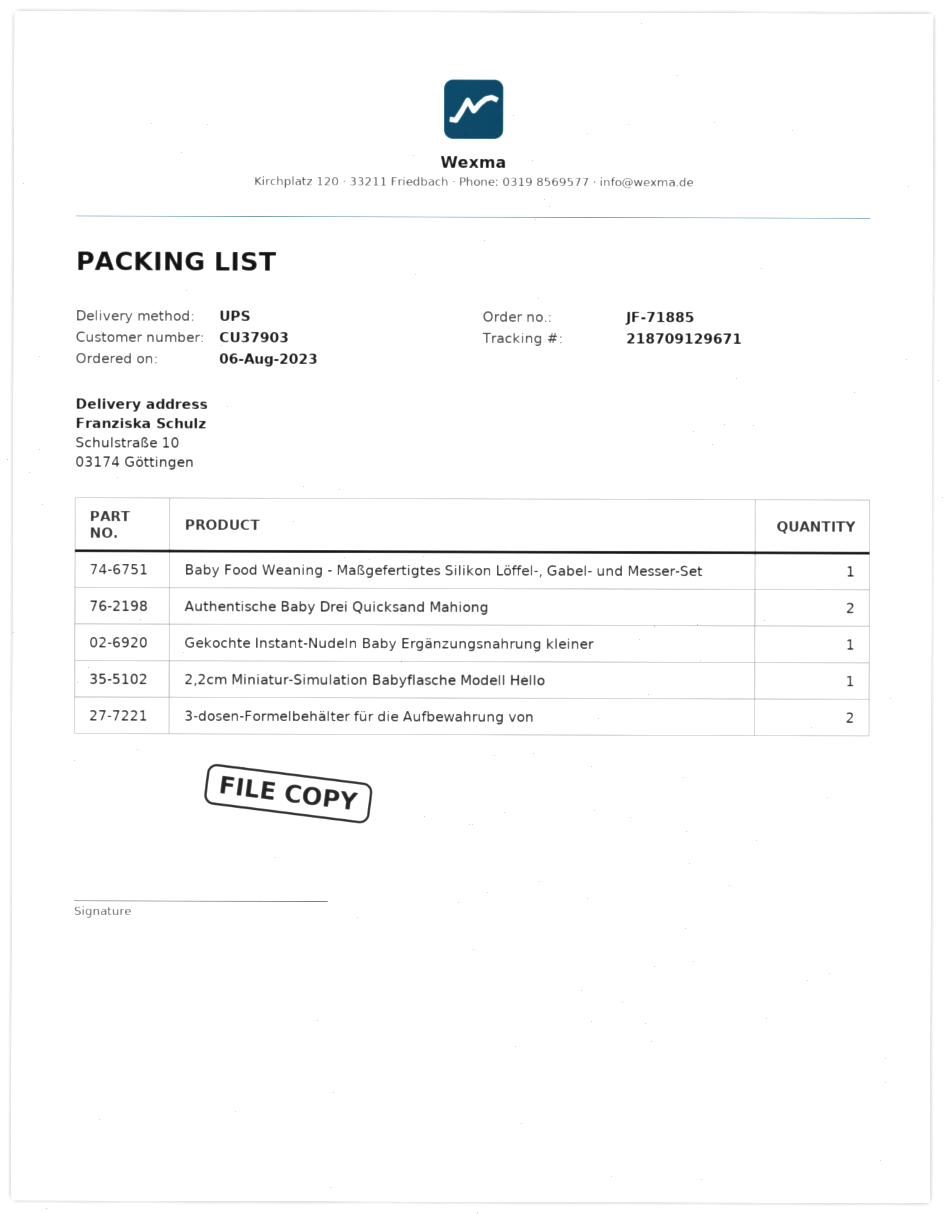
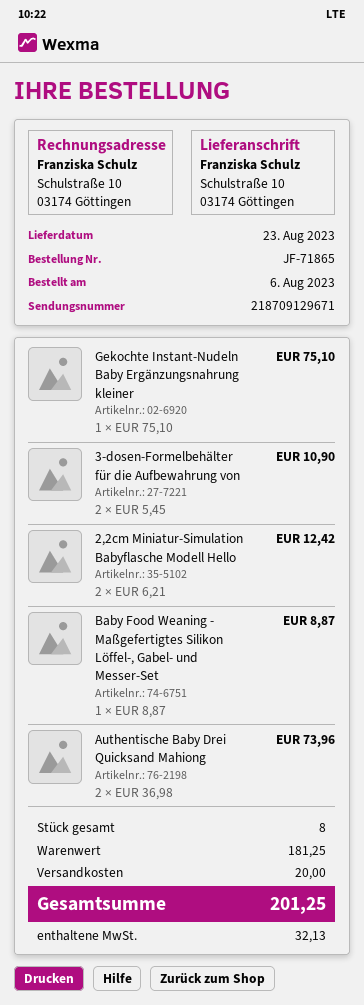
order number: JF-71885 -> JF-71865
2,2cm Miniatur-Simulation Babyflasche Modell Hello: 1 -> 2

